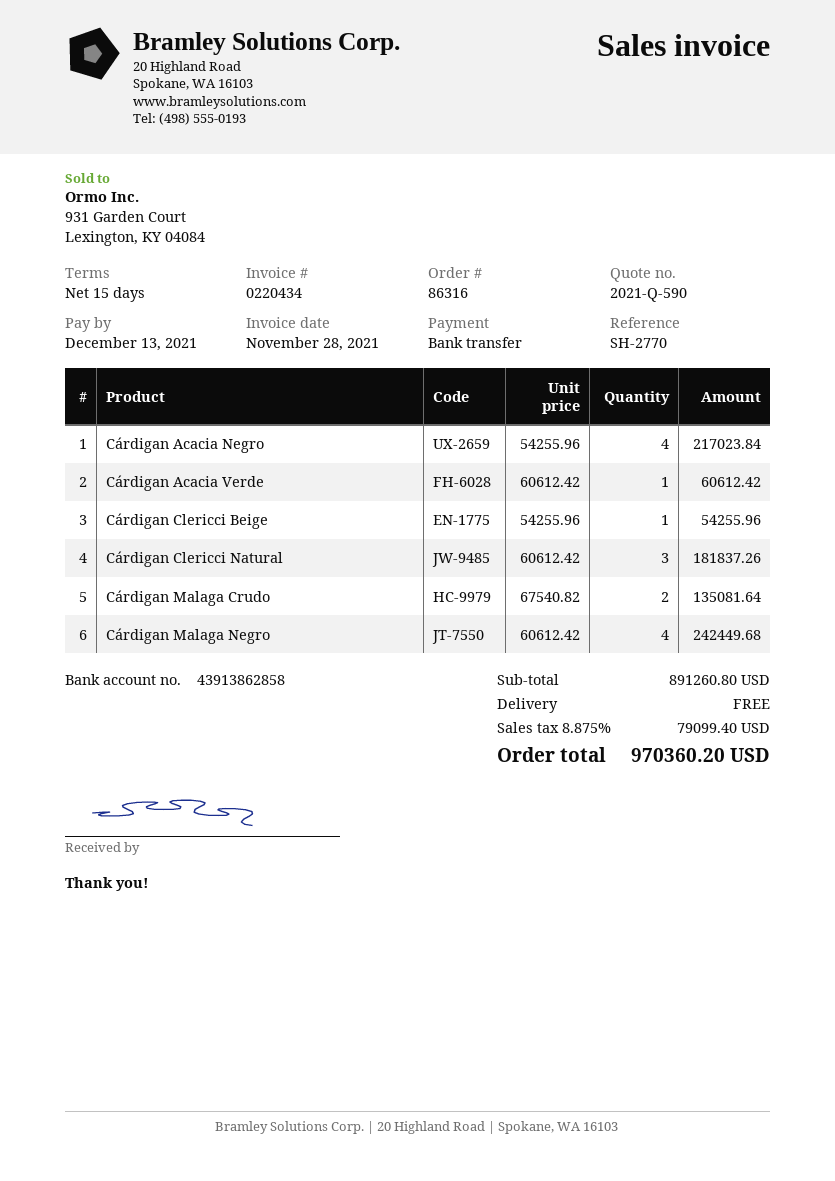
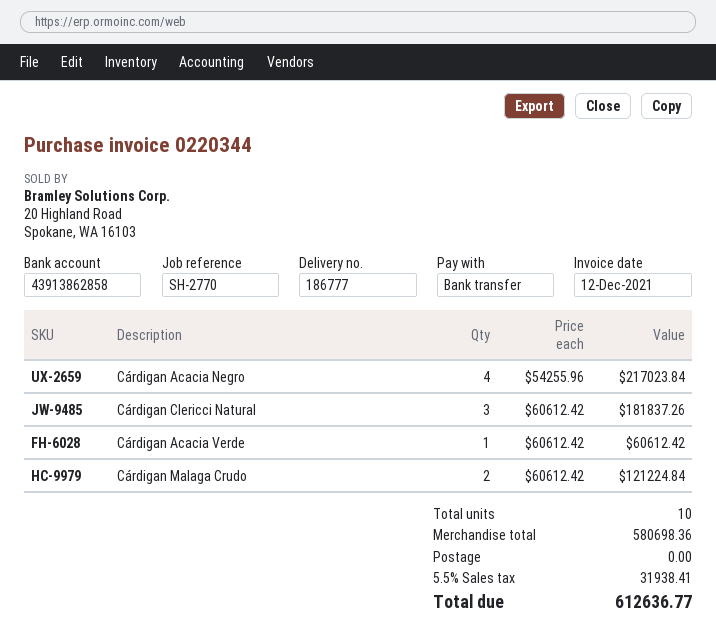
invoice number: 0220434 -> 0220344
invoice date: 2021-11-28 -> 2021-12-12
Cárdigan Clericci Beige: 1 x 54255.96 = 54255.96 -> none
Cárdigan Malaga Crudo: 2 x 67540.82 = 135081.64 -> 2 x 60612.42 = 121224.84
Cárdigan Malaga Negro: 4 x 60612.42 = 242449.68 -> none
subtotal: 891260.80 -> 580698.36
tax: 8.875% = 79099.40 -> 5.5% = 31938.41
total: 970360.20 -> 612636.77

